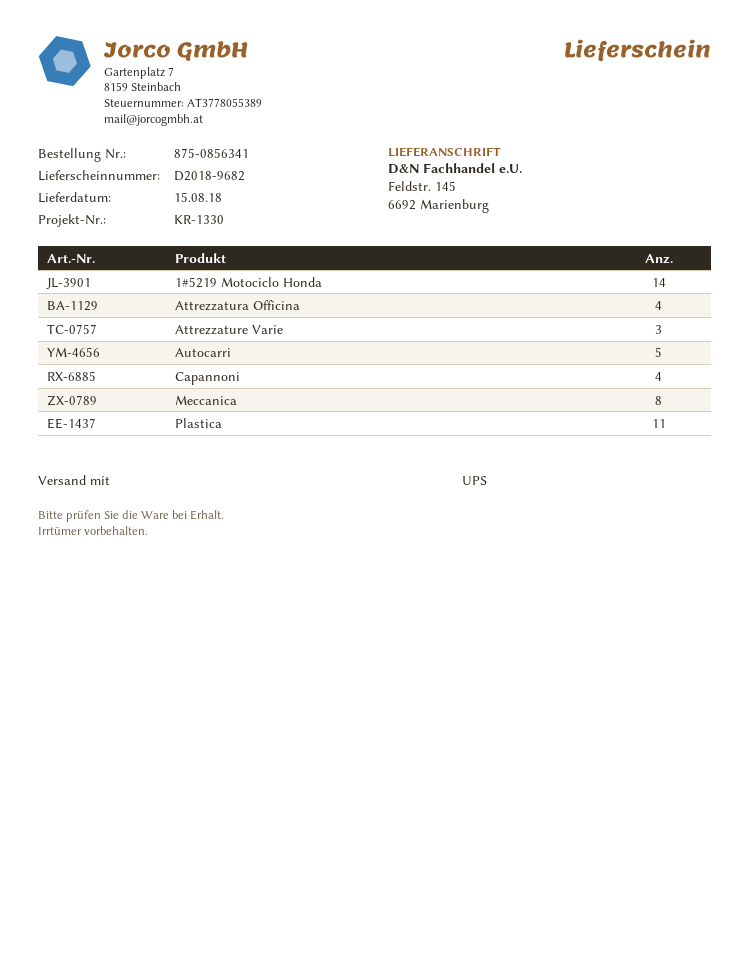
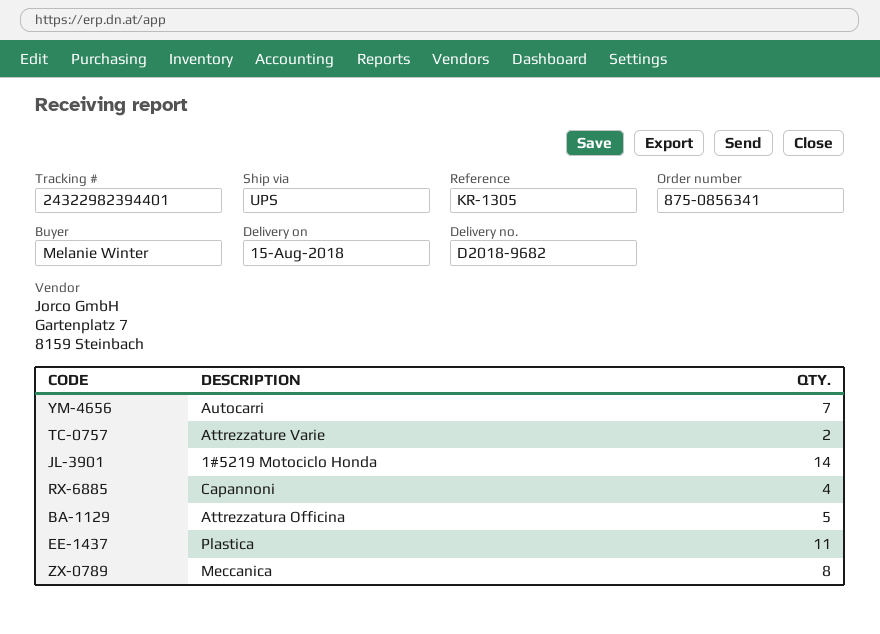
reference: KR-1330 -> KR-1305
Attrezzatura Officina: 4 -> 5
Attrezzature Varie: 3 -> 2
Autocarri: 5 -> 7

